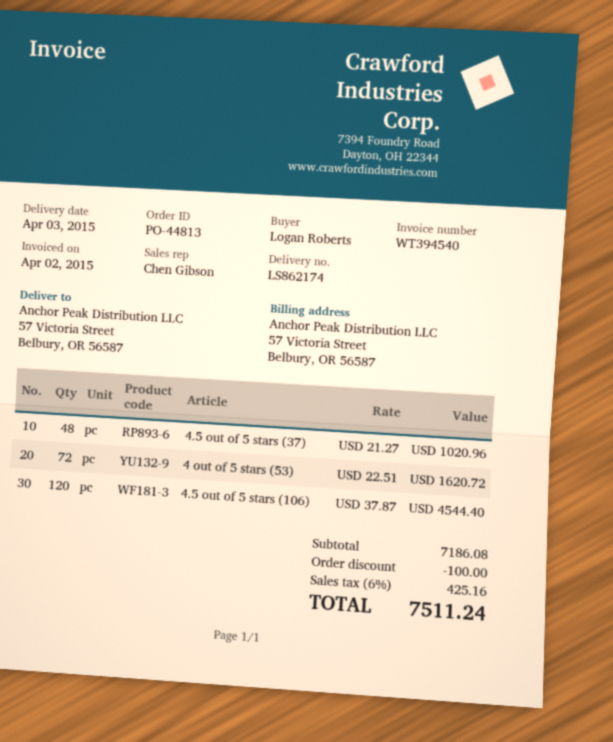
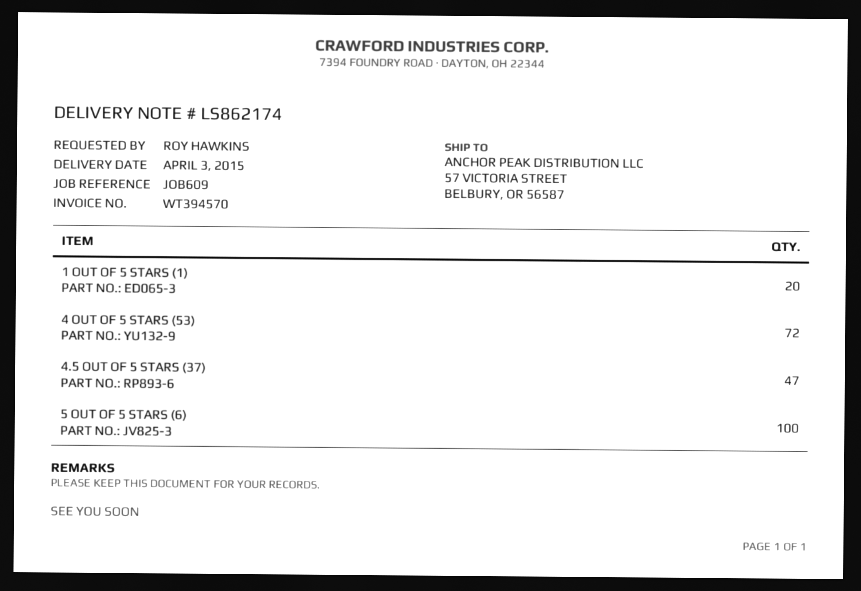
invoice number: WT394540 -> WT394570
ordered by: Logan Roberts -> ROY HAWKINS
4.5 out of 5 stars (37): 48 -> 47
4.5 out of 5 stars (106): 120 -> none
1 OUT OF 5 STARS (1): none -> 20
5 OUT OF 5 STARS (6): none -> 100

